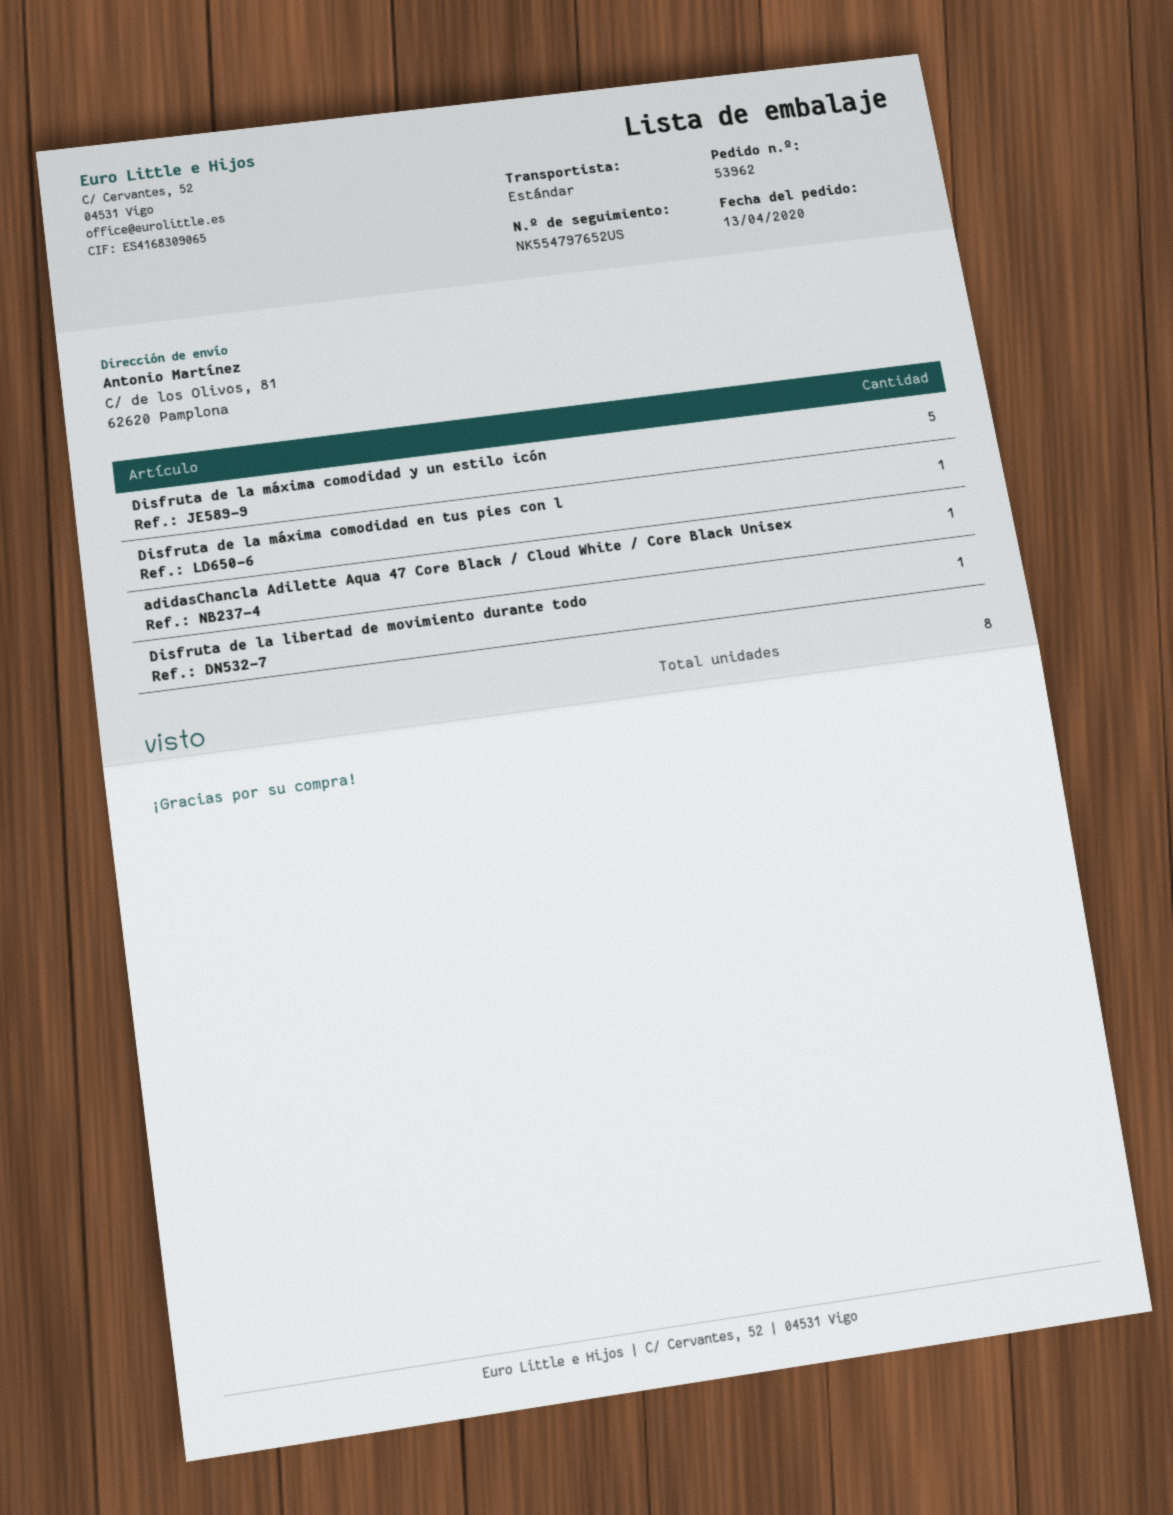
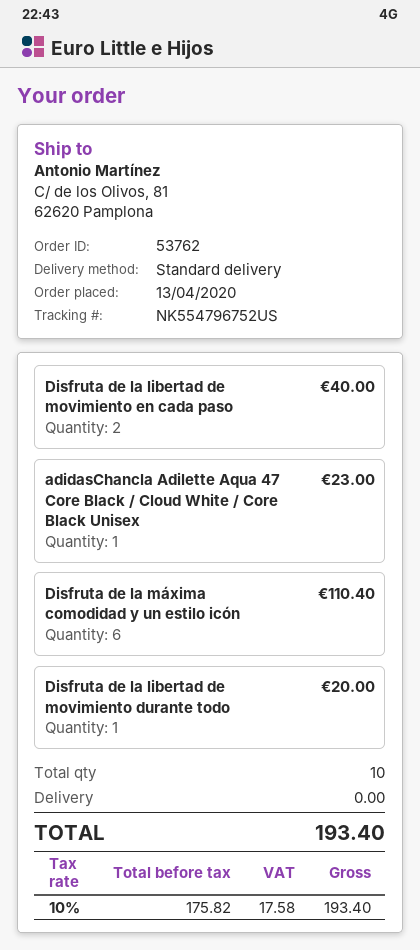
order number: 53962 -> 53762
tracking number: NK554797652US -> NK554796752US
Disfruta de la máxima comodidad y un estilo icón: 5 -> 6
Disfruta de la máxima comodidad en tus pies con l: 1 -> none
Disfruta de la libertad de movimiento en cada paso: none -> 2
total quantity: 8 -> 10

